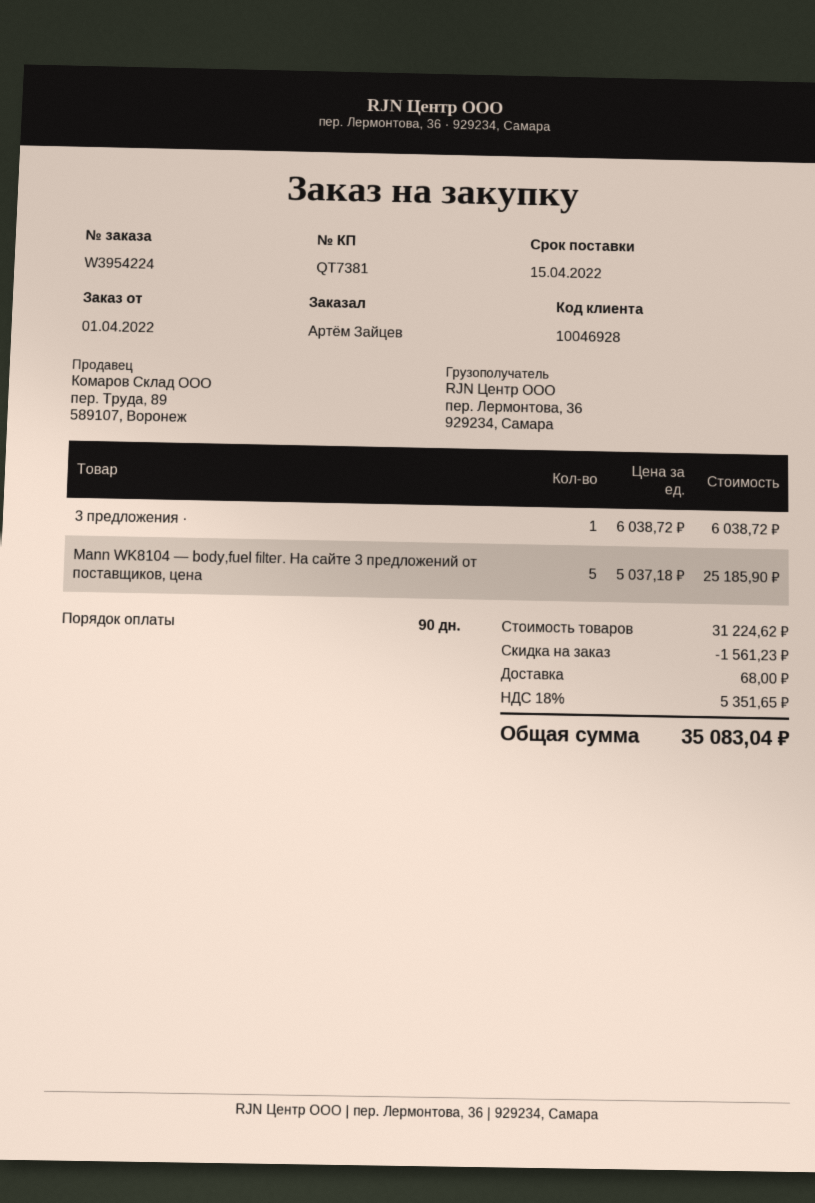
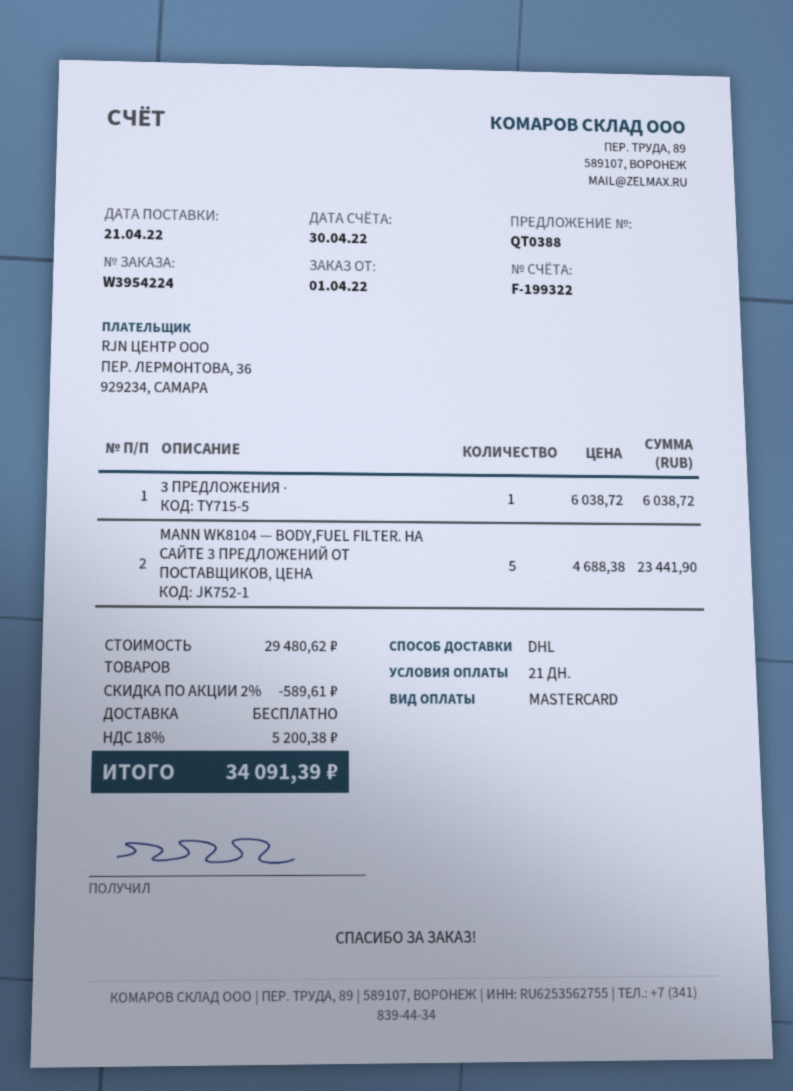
quote number: QT7381 -> QT0388
delivery date: 2022-04-15 -> 2022-04-21
payment terms: 90 days -> 21 days
Mann WK8104 — body,fuel filter. На сайте 3 предложений от поставщиков, цена: 5 x 5037.18 = 25185.90 -> 5 x 4688.38 = 23441.90
subtotal: 31224.62 -> 29480.62
discount: 1561.23 -> 589.61
shipping: 68.00 -> 0.00
tax: 18% = 5351.65 -> 18% = 5200.38
total: 35083.04 -> 34091.39

